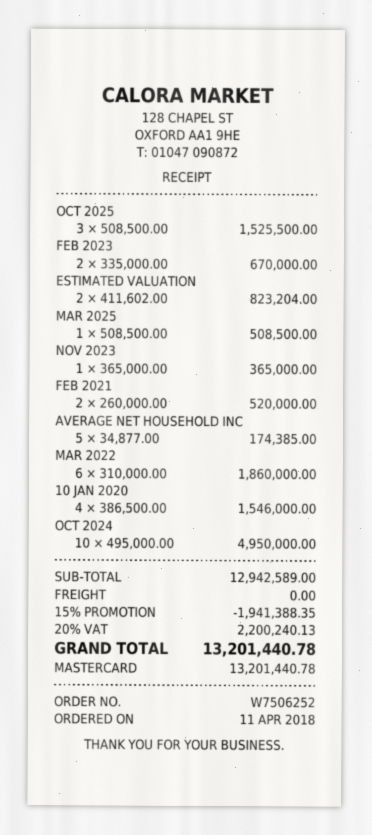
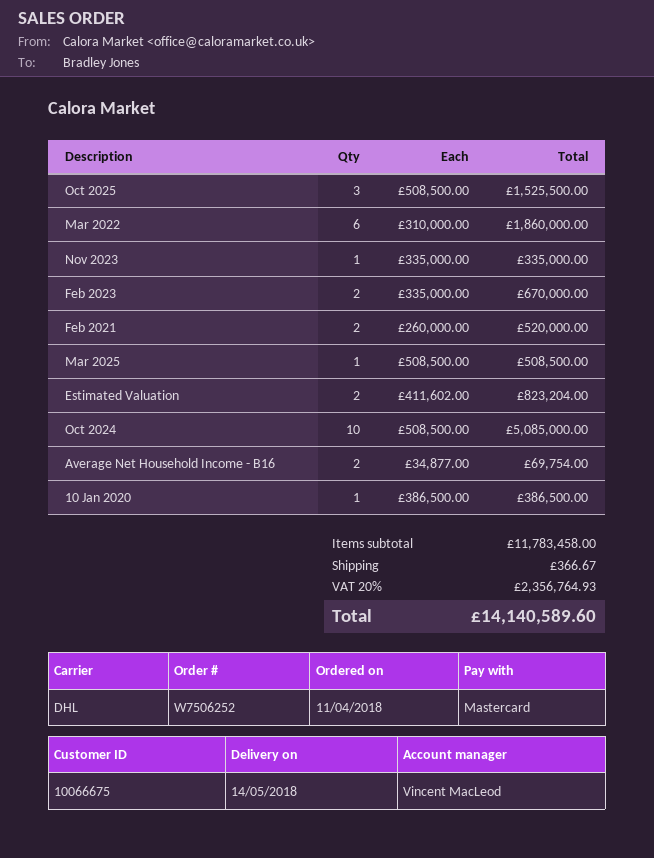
NOV 2023: 1 x 365000.00 = 365000.00 -> 1 x 335000.00 = 335000.00
AVERAGE NET HOUSEHOLD INC: 5 x 34877.00 = 174385.00 -> 2 x 34877.00 = 69754.00
10 JAN 2020: 4 x 386500.00 = 1546000.00 -> 1 x 386500.00 = 386500.00
OCT 2024: 10 x 495000.00 = 4950000.00 -> 10 x 508500.00 = 5085000.00
subtotal: 12942589.00 -> 11783458.00
discount: 15% = 1941388.35 -> none
shipping: 0.00 -> 366.67
tax: 20% = 2200240.13 -> 20% = 2356764.93
total: 13201440.78 -> 14140589.60

